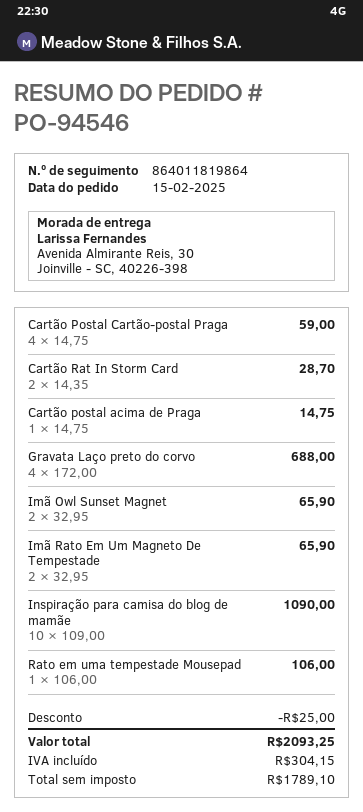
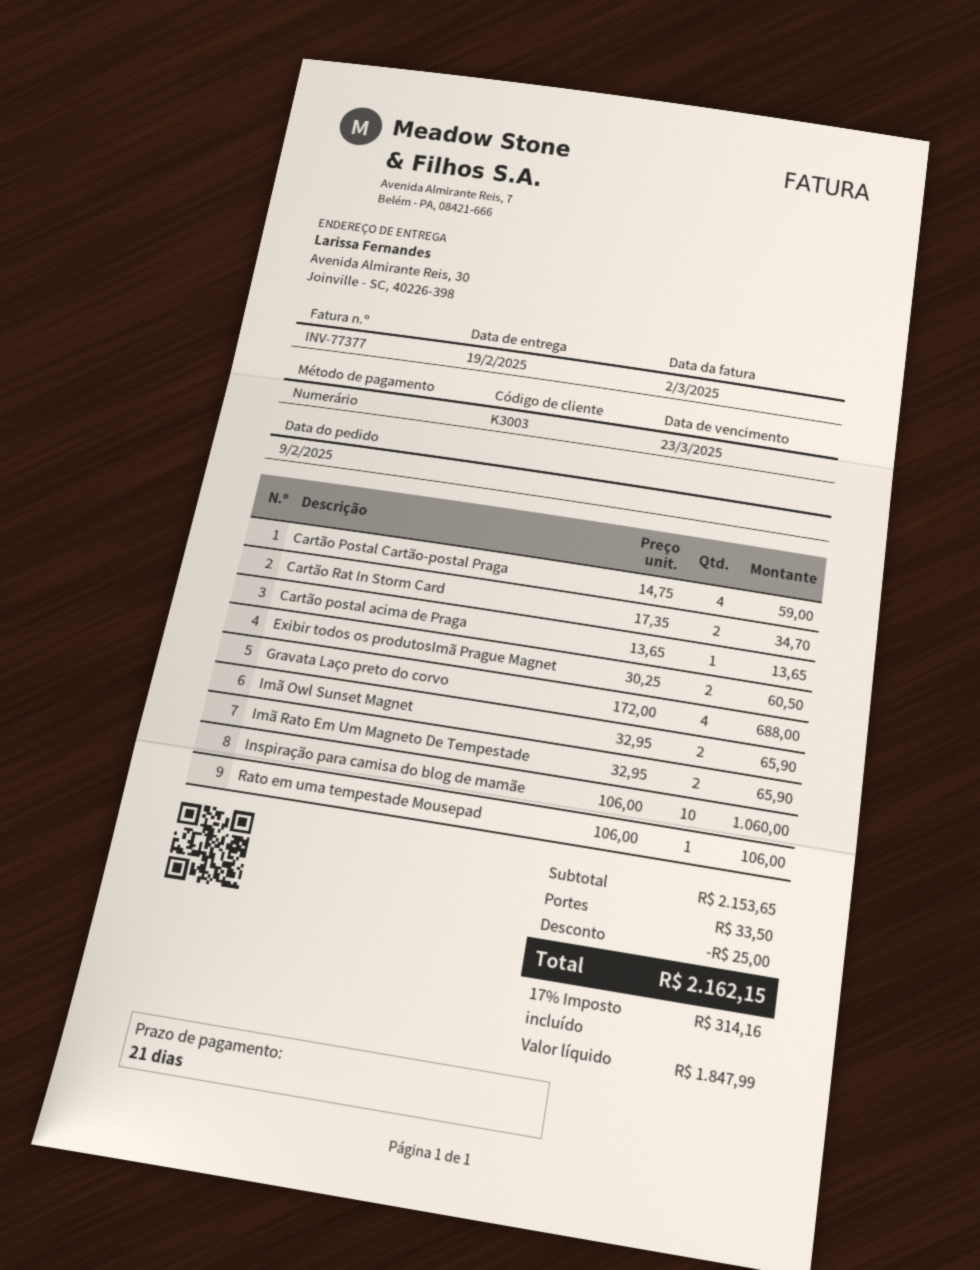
order date: 2025-02-15 -> 2025-02-09
Cartão Rat In Storm Card: 2 x 14.35 = 28.70 -> 2 x 17.35 = 34.70
Cartão postal acima de Praga: 1 x 14.75 = 14.75 -> 1 x 13.65 = 13.65
Inspiração para camisa do blog de mamãe: 10 x 109.00 = 1090.00 -> 10 x 106.00 = 1060.00
Exibir todos os produtosImã Prague Magnet: none -> 2 x 30.25 = 60.50
shipping: none -> 33.50
net: 1789.10 -> 1847.99
tax: 304.15 -> 314.16
total: 2093.25 -> 2162.15

